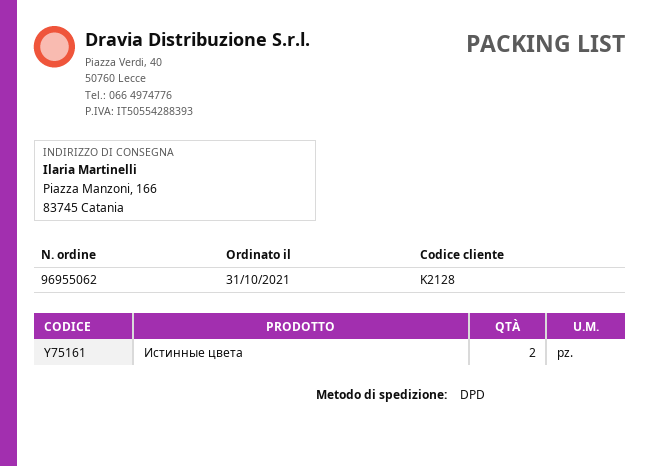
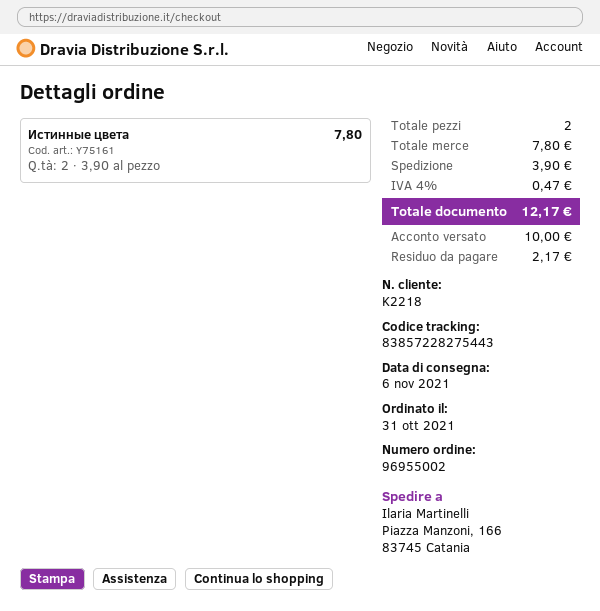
order number: 96955062 -> 96955002
customer number: K2128 -> K2218

